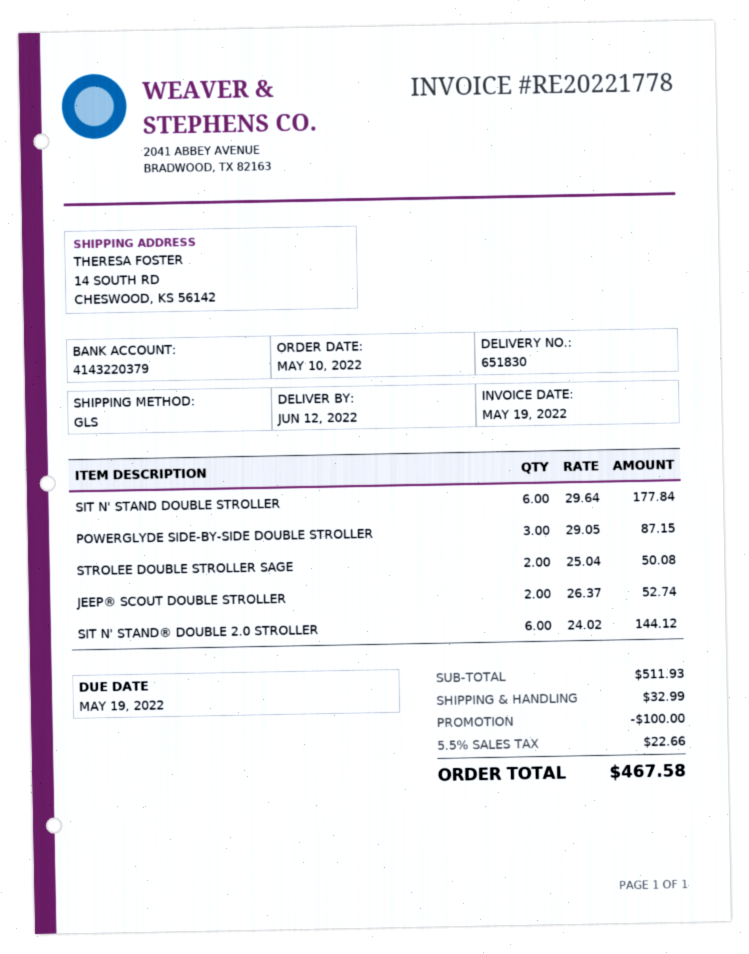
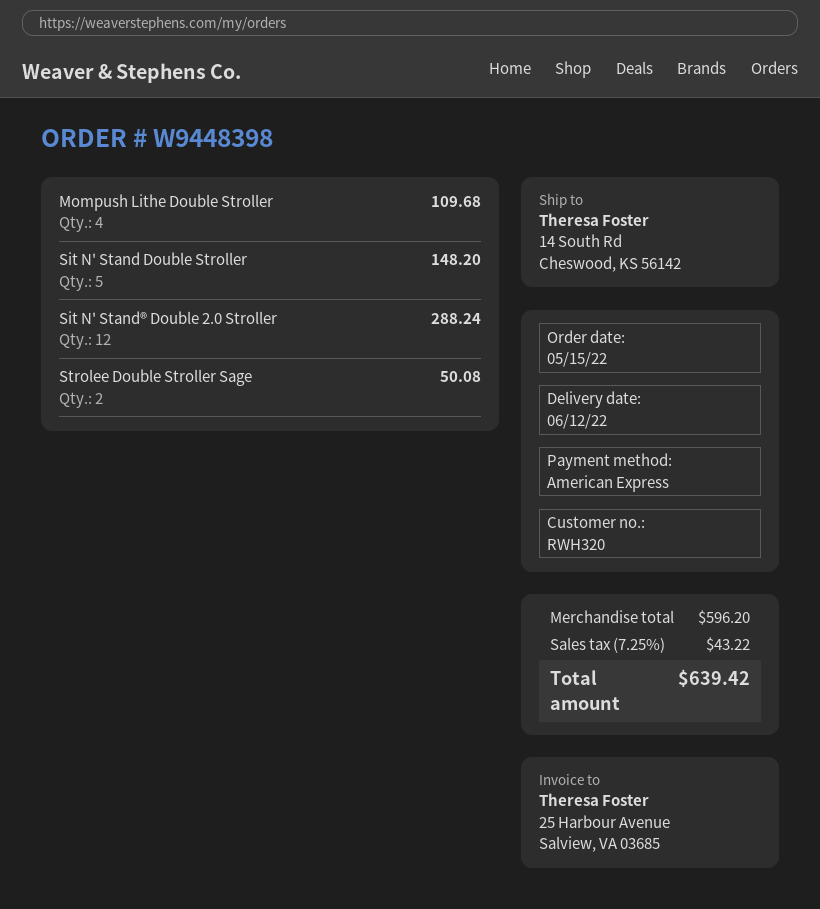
order date: 2022-05-10 -> 2022-05-15
SIT N' STAND DOUBLE STROLLER: 6 for 177.84 -> 5 for 148.20
POWERGLYDE SIDE-BY-SIDE DOUBLE STROLLER: 3 for 87.15 -> none
JEEP® SCOUT DOUBLE STROLLER: 2 for 52.74 -> none
SIT N' STAND® DOUBLE 2.0 STROLLER: 6 for 144.12 -> 12 for 288.24
Mompush Lithe Double Stroller: none -> 4 for 109.68
subtotal: 511.93 -> 596.20
discount: 100.00 -> none
shipping: 32.99 -> none
tax: 5.5% = 22.66 -> 7.25% = 43.22
total: 467.58 -> 639.42

